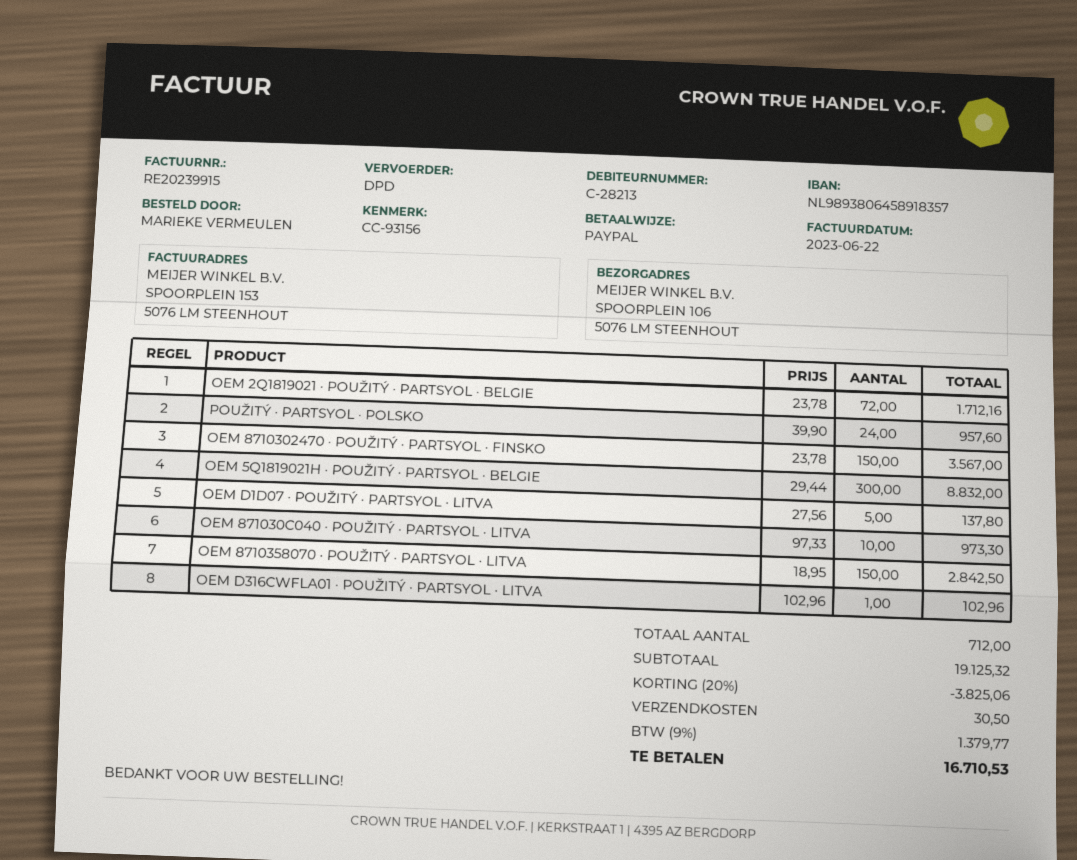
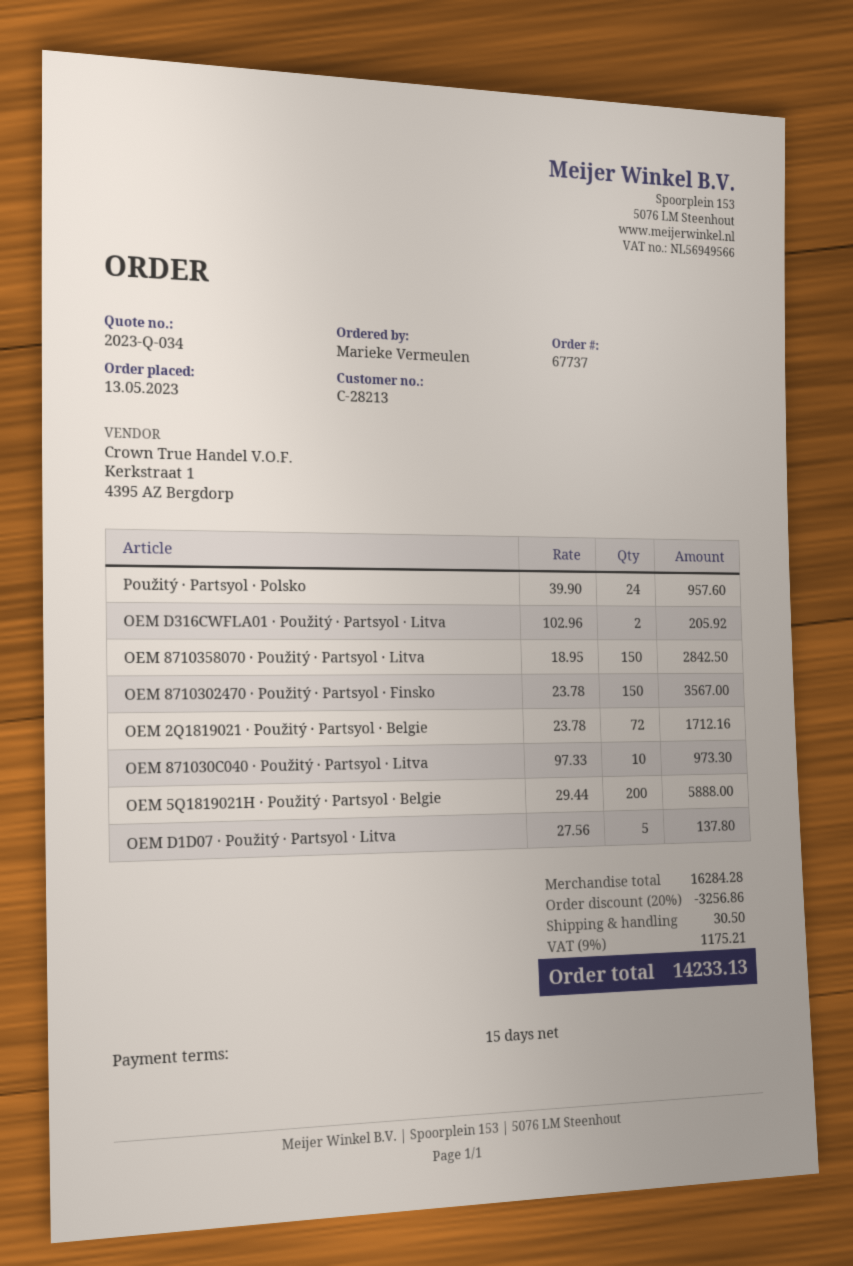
OEM 5Q1819021H · POUŽITÝ · PARTSYOL · BELGIE: 300 x 29.44 = 8832.00 -> 200 x 29.44 = 5888.00
OEM D316CWFLA01 · POUŽITÝ · PARTSYOL · LITVA: 1 x 102.96 = 102.96 -> 2 x 102.96 = 205.92
subtotal: 19125.32 -> 16284.28
discount: 20% = 3825.06 -> 20% = 3256.86
tax: 9% = 1379.77 -> 9% = 1175.21
total: 16710.53 -> 14233.13

